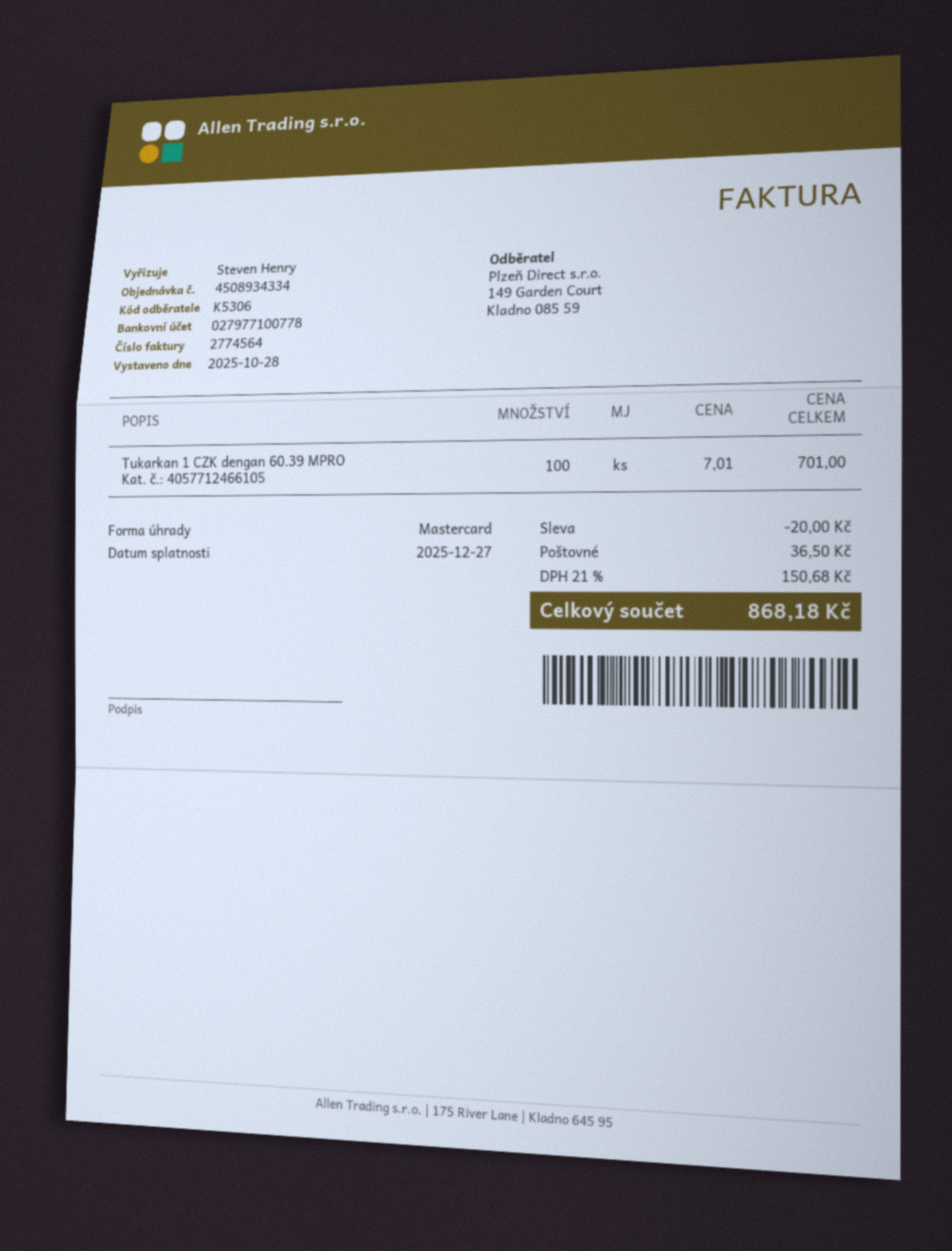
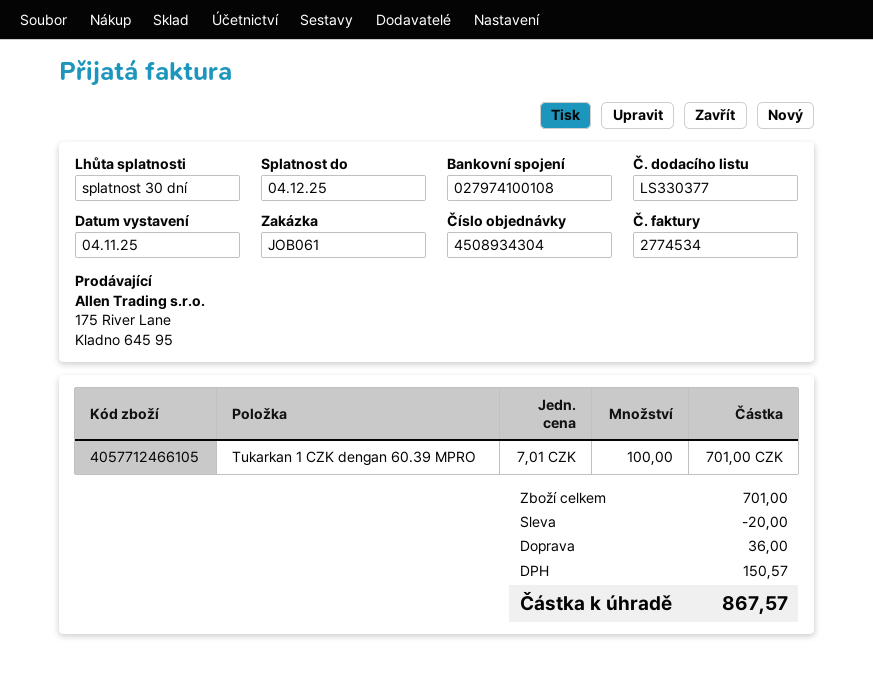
order number: 4508934334 -> 4508934304
invoice number: 2774564 -> 2774534
invoice date: 2025-10-28 -> 2025-11-04
due date: 2025-12-27 -> 2025-12-04
bank account: 027977100778 -> 027974100108
shipping: 36.50 -> 36.00
tax: 150.68 -> 150.57
total: 868.18 -> 867.57

